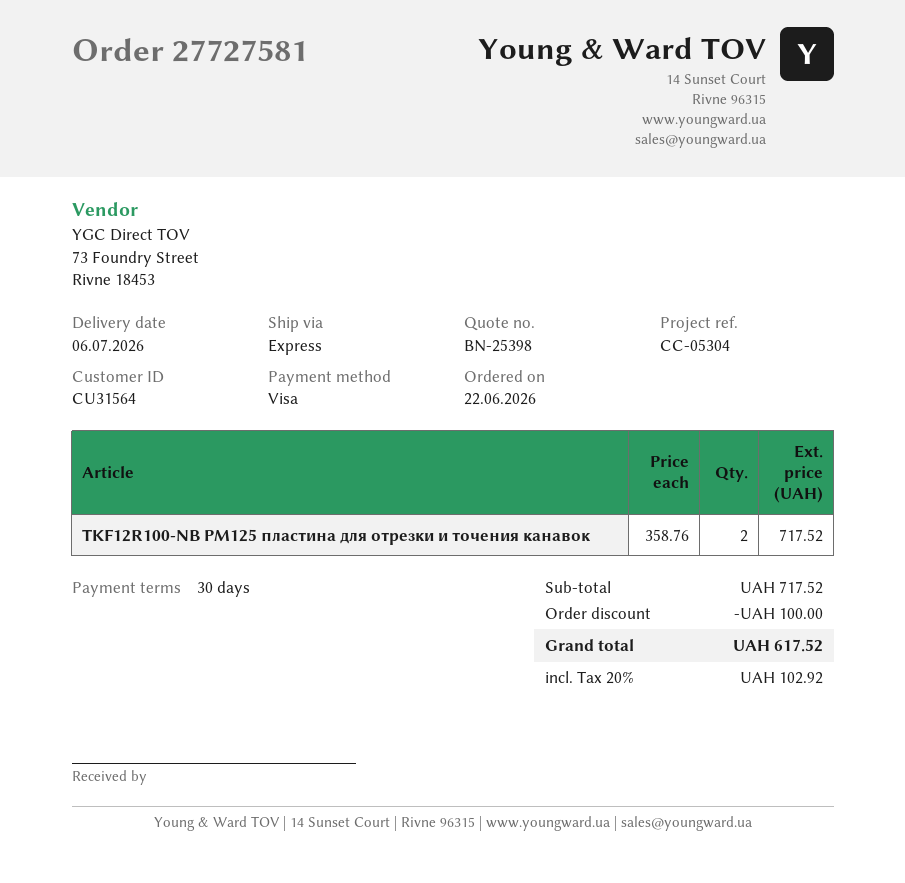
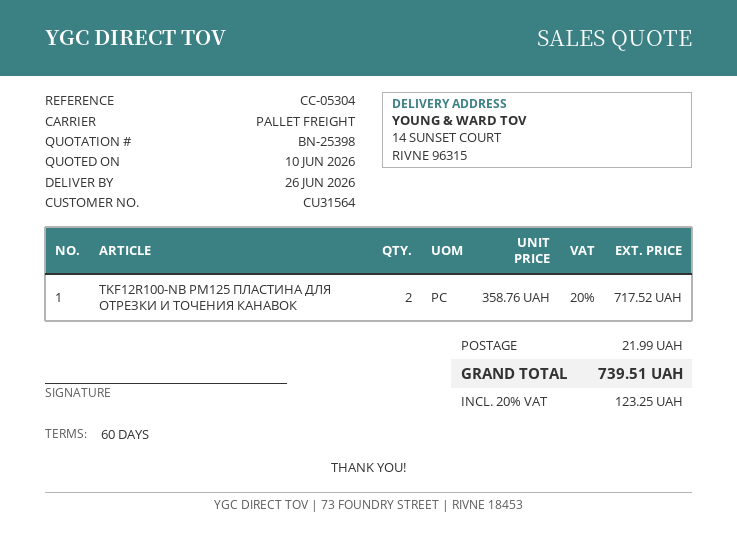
delivery date: 2026-07-06 -> 2026-06-26
payment terms: 30 days -> 60 days
shipping method: express -> pallet freight
discount: 100.00 -> none
shipping: none -> 21.99
tax: 20% = 102.92 -> 20% = 123.25
total: 617.52 -> 739.51

